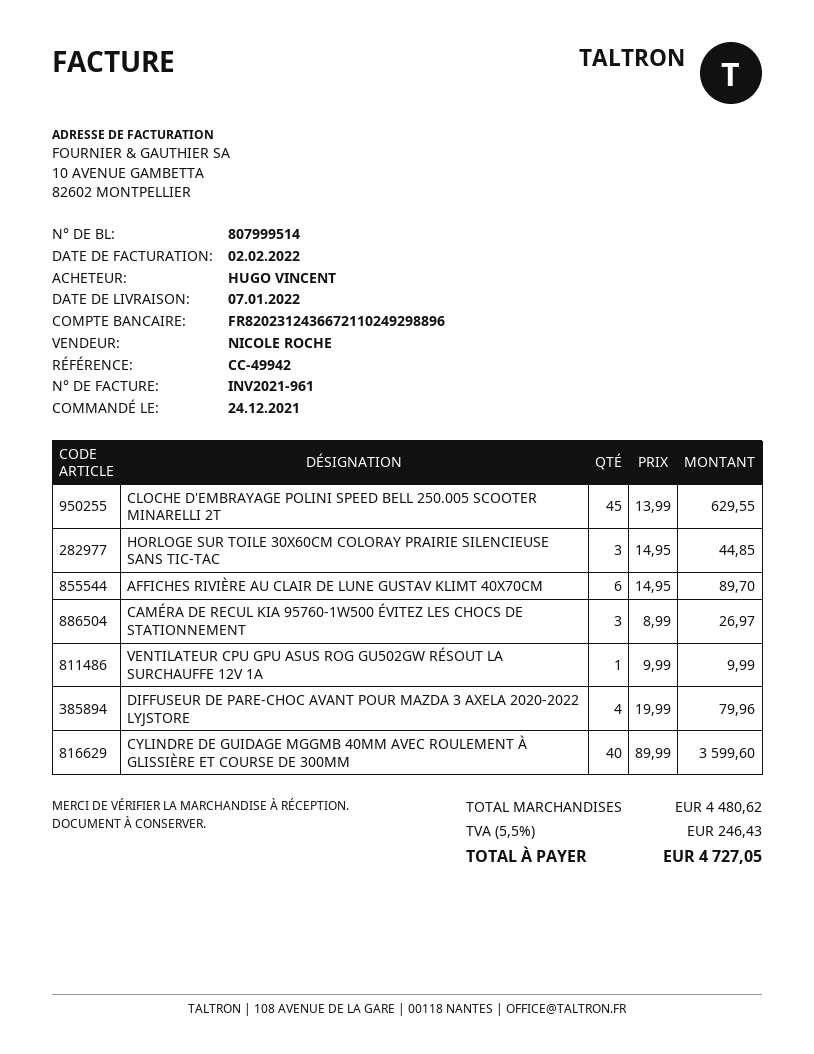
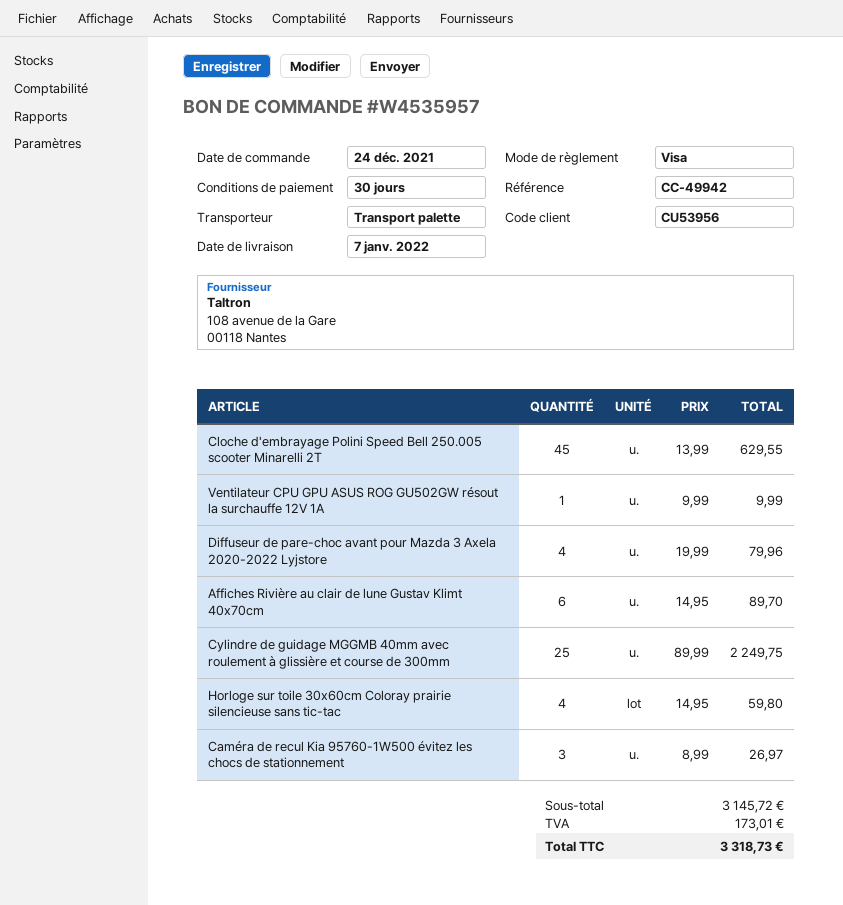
HORLOGE SUR TOILE 30X60CM COLORAY PRAIRIE SILENCIEUSE SANS TIC-TAC: 3 x 14.95 = 44.85 -> 4 x 14.95 = 59.80
CYLINDRE DE GUIDAGE MGGMB 40MM AVEC ROULEMENT À GLISSIÈRE ET COURSE DE 300MM: 40 x 89.99 = 3599.60 -> 25 x 89.99 = 2249.75
subtotal: 4480.62 -> 3145.72
tax: 246.43 -> 173.01
total: 4727.05 -> 3318.73

